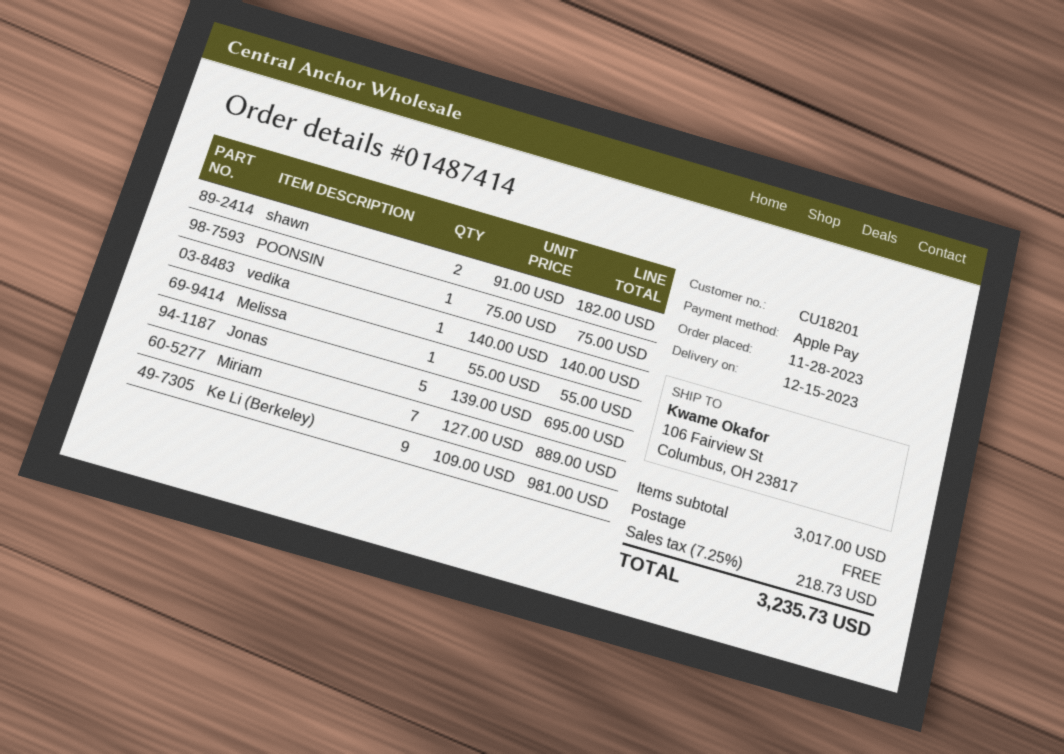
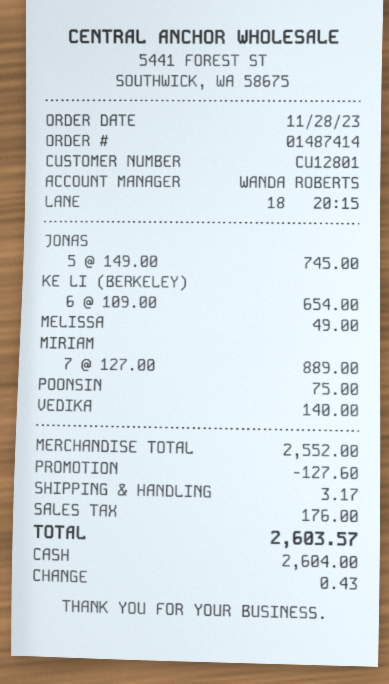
customer number: CU18201 -> CU12801
payment method: Apple Pay -> cash
shawn: 2 x 91.00 = 182.00 -> none
Melissa: 1 x 55.00 = 55.00 -> 1 x 49.00 = 49.00
Jonas: 5 x 139.00 = 695.00 -> 5 x 149.00 = 745.00
Ke Li (Berkeley): 9 x 109.00 = 981.00 -> 6 x 109.00 = 654.00
subtotal: 3017.00 -> 2552.00
discount: none -> 127.60
shipping: 0.00 -> 3.17
tax: 218.73 -> 176.00
total: 3235.73 -> 2603.57

